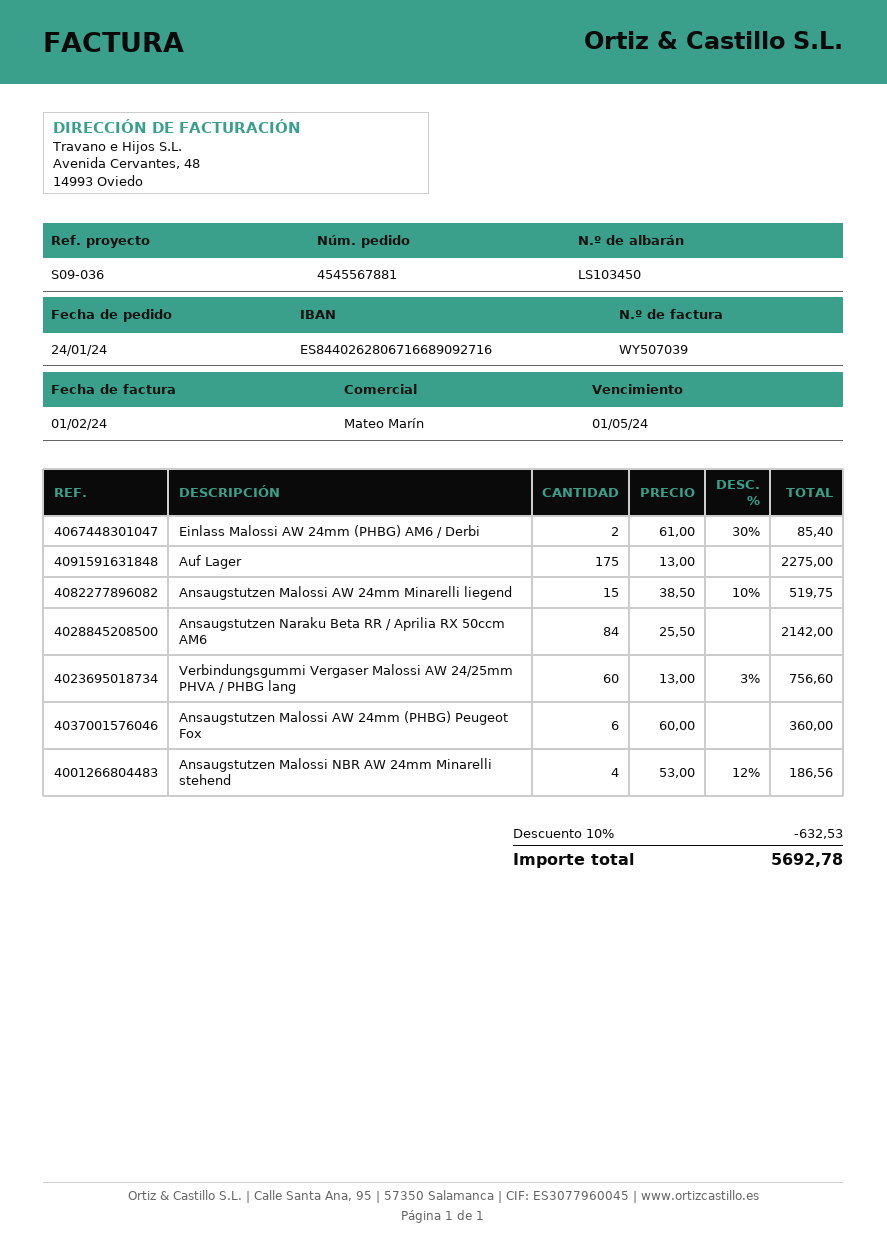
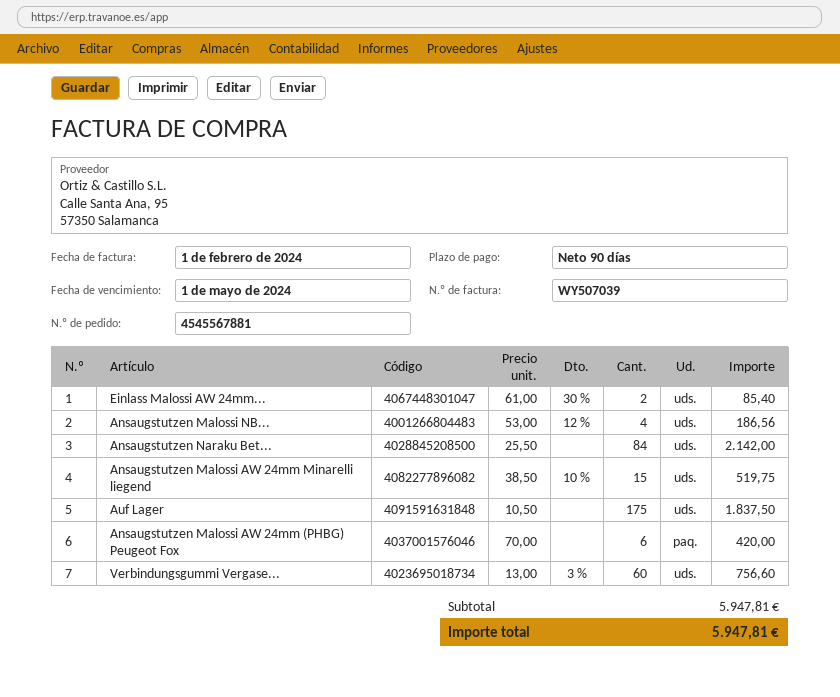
Auf Lager: 175 x 13.00 = 2275.00 -> 175 x 10.50 = 1837.50
Ansaugstutzen Malossi AW 24mm (PHBG) Peugeot Fox: 6 x 60.00 = 360.00 -> 6 x 70.00 = 420.00
discount: 10% = 632.53 -> none
total: 5692.78 -> 5947.81

